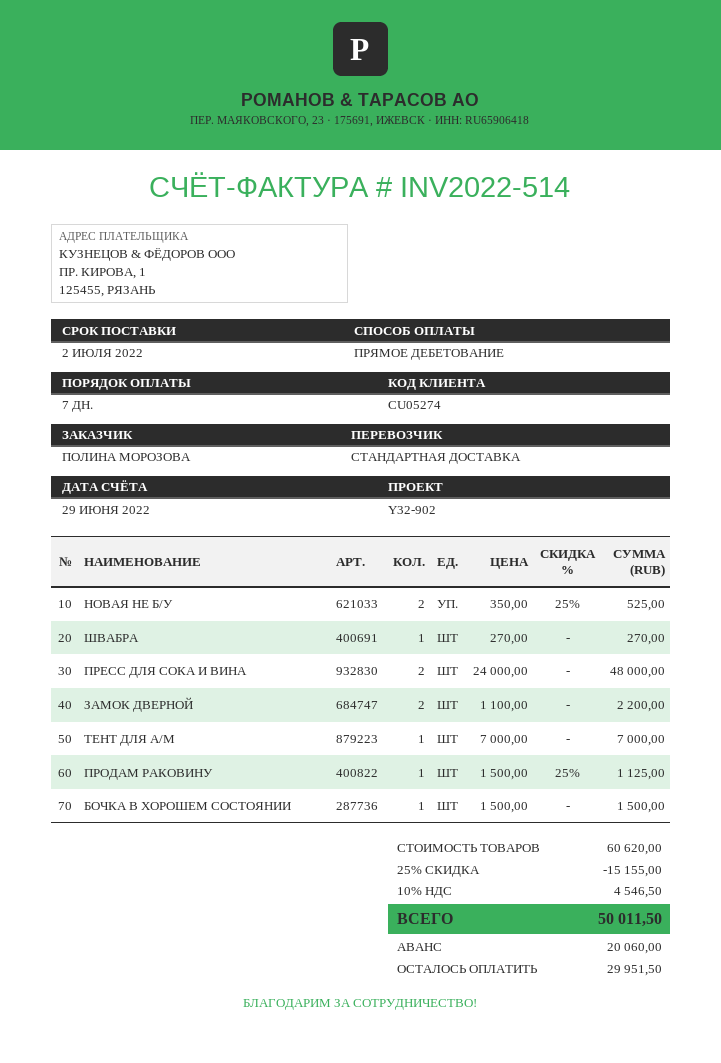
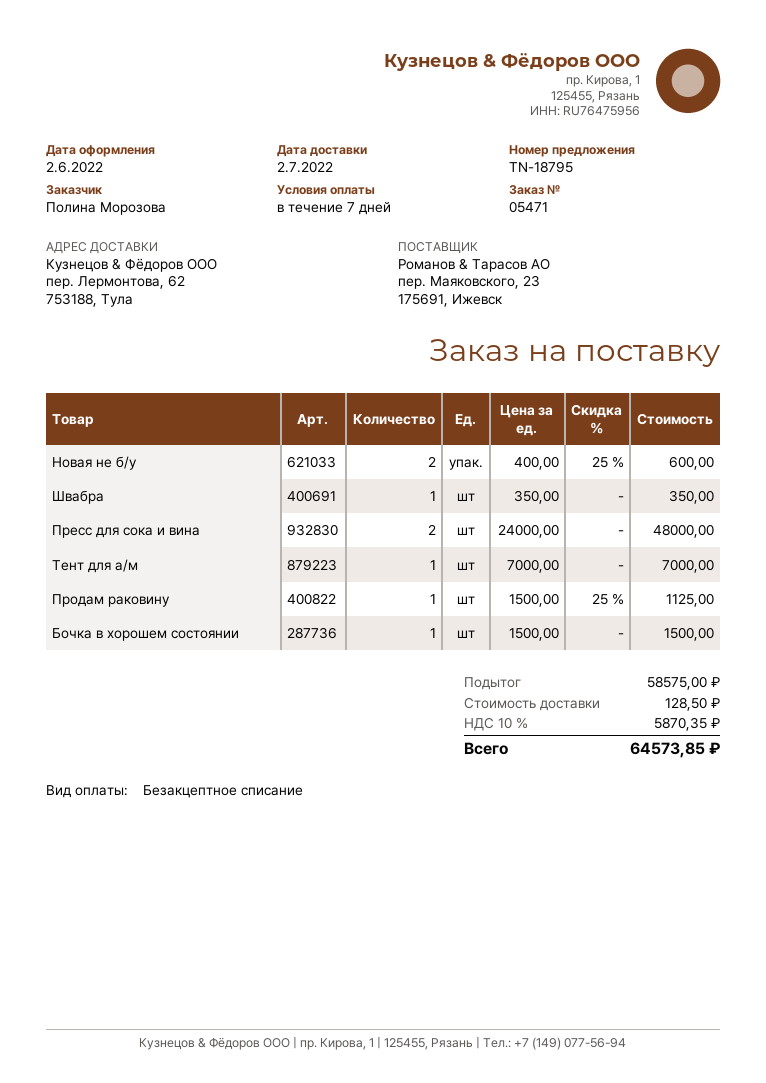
НОВАЯ НЕ Б/У: 2 x 350.00 - 25% = 525.00 -> 2 x 400.00 - 25% = 600.00
ШВАБРА: 1 x 270.00 = 270.00 -> 1 x 350.00 = 350.00
ЗАМОК ДВЕРНОЙ: 2 x 1100.00 = 2200.00 -> none
subtotal: 60620.00 -> 58575.00
discount: 25% = 15155.00 -> none
shipping: none -> 128.50
tax: 10% = 4546.50 -> 10% = 5870.35
total: 50011.50 -> 64573.85

